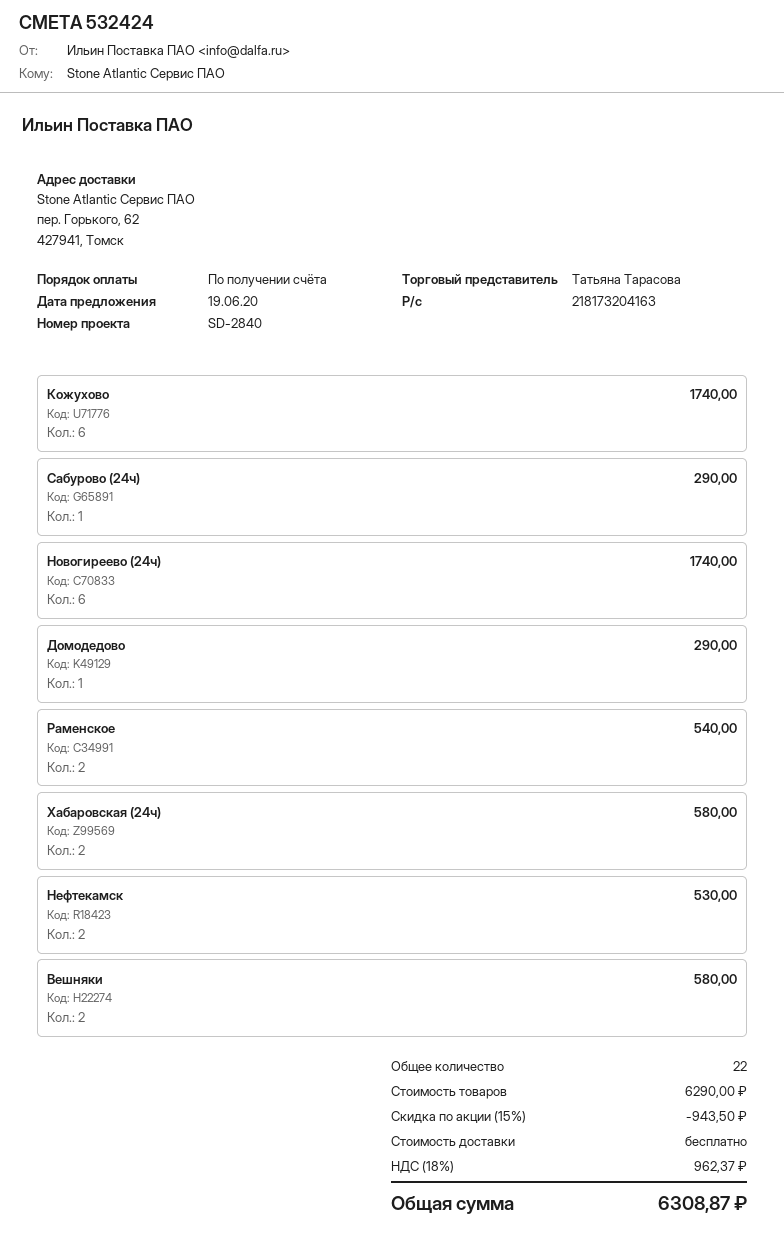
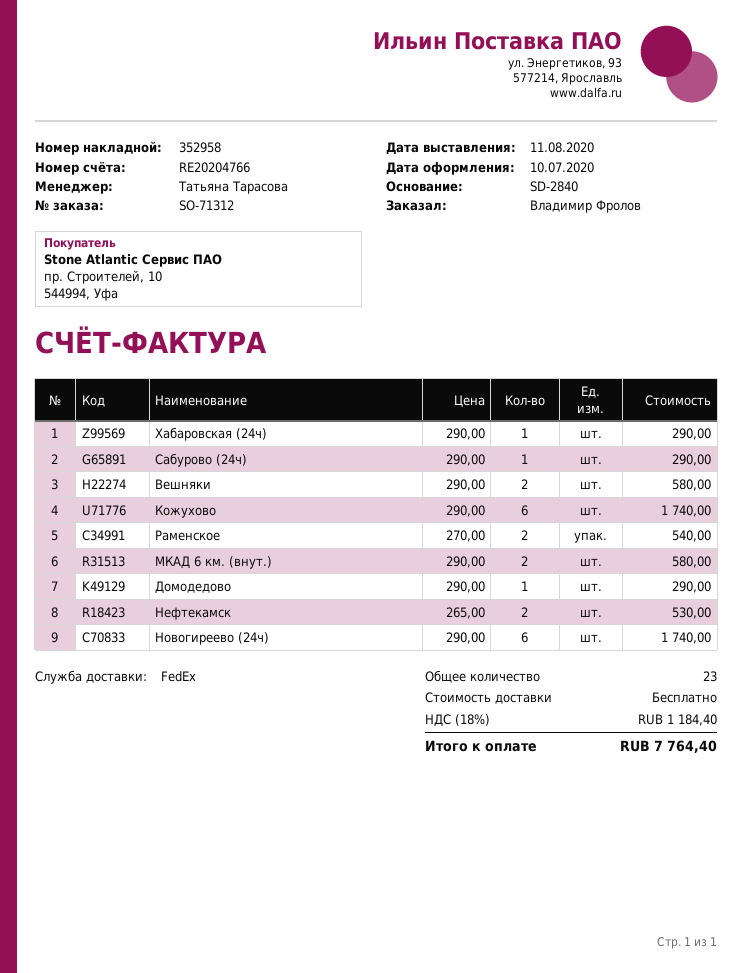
Хабаровская (24ч): 2 for 580.00 -> 1 for 290.00
МКАД 6 км. (внут.): none -> 2 for 580.00
total quantity: 22 -> 23
discount: 15% = 943.50 -> none
tax: 18% = 962.37 -> 18% = 1184.40
total: 6308.87 -> 7764.40

